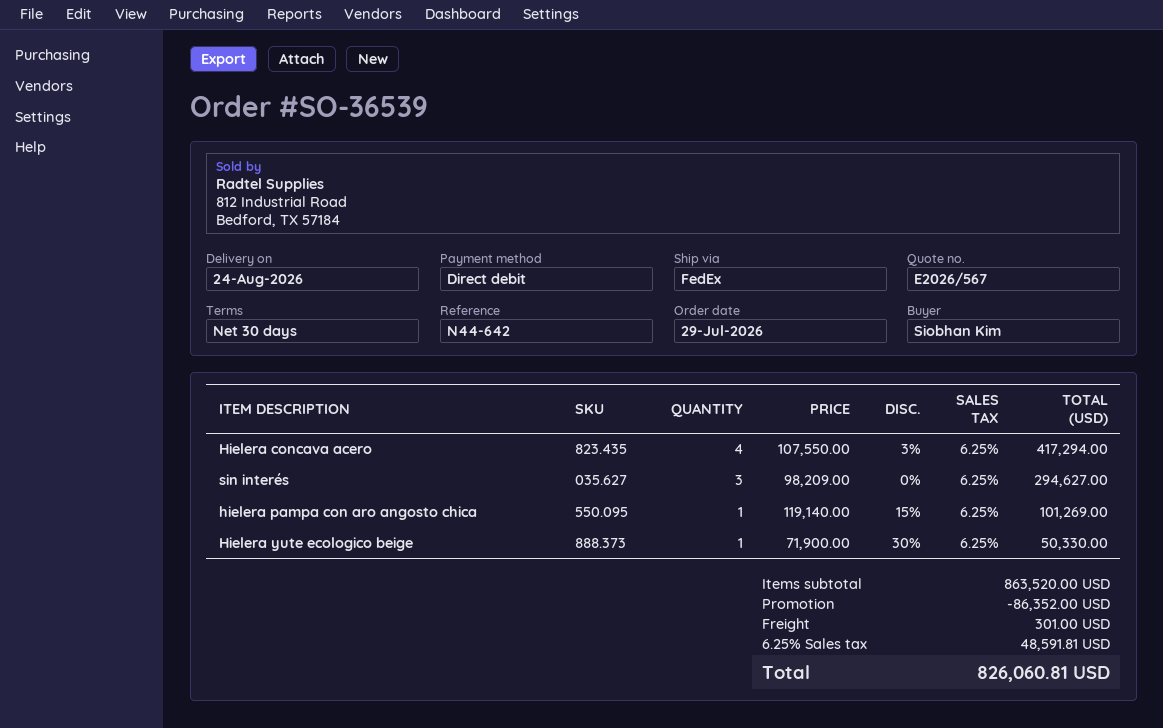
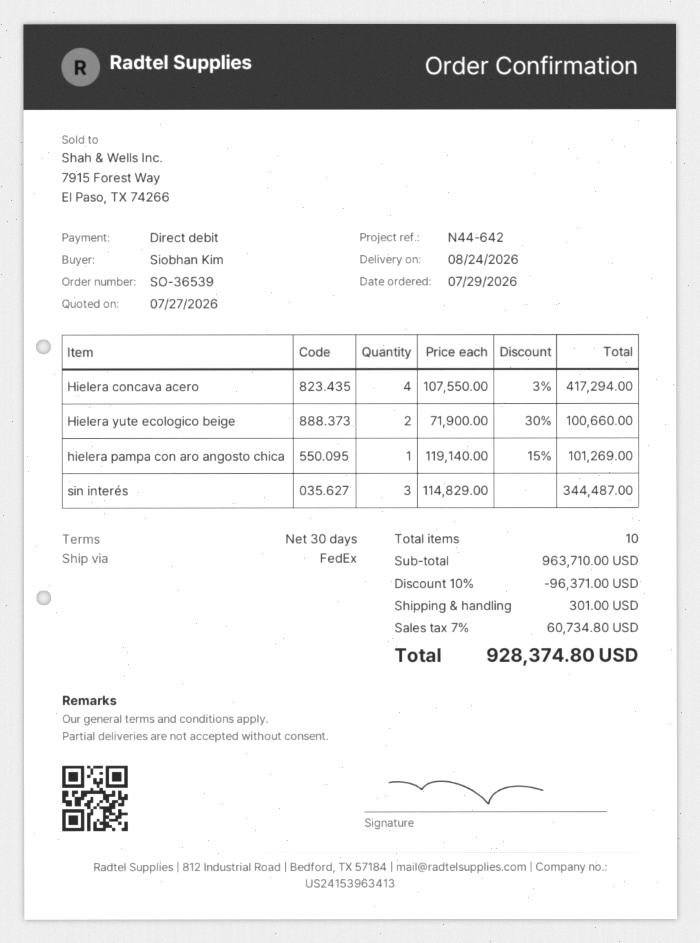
sin interés: 3 x 98209.00 = 294627.00 -> 3 x 114829.00 = 344487.00
Hielera yute ecologico beige: 1 x 71900.00 - 30% = 50330.00 -> 2 x 71900.00 - 30% = 100660.00
subtotal: 863520.00 -> 963710.00
discount: 86352.00 -> 96371.00
tax: 6.25% = 48591.81 -> 7% = 60734.80
total: 826060.81 -> 928374.80

